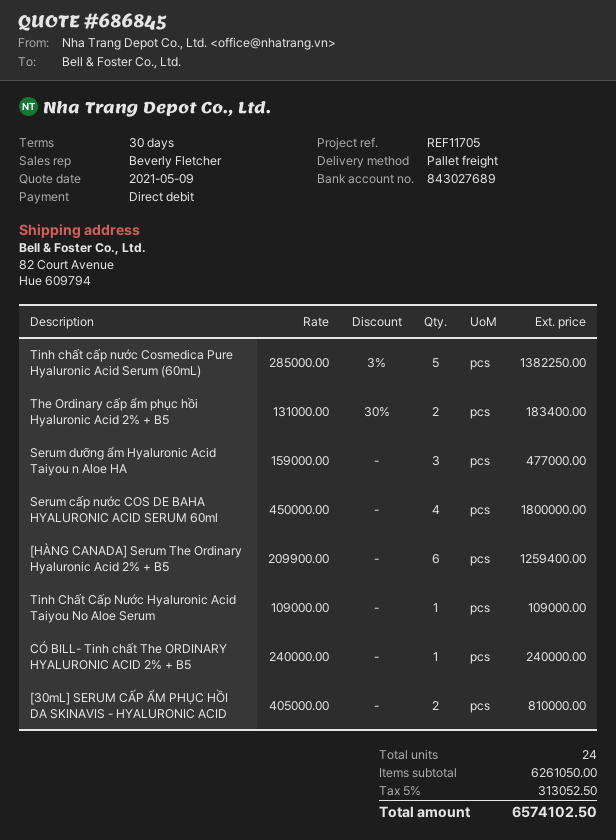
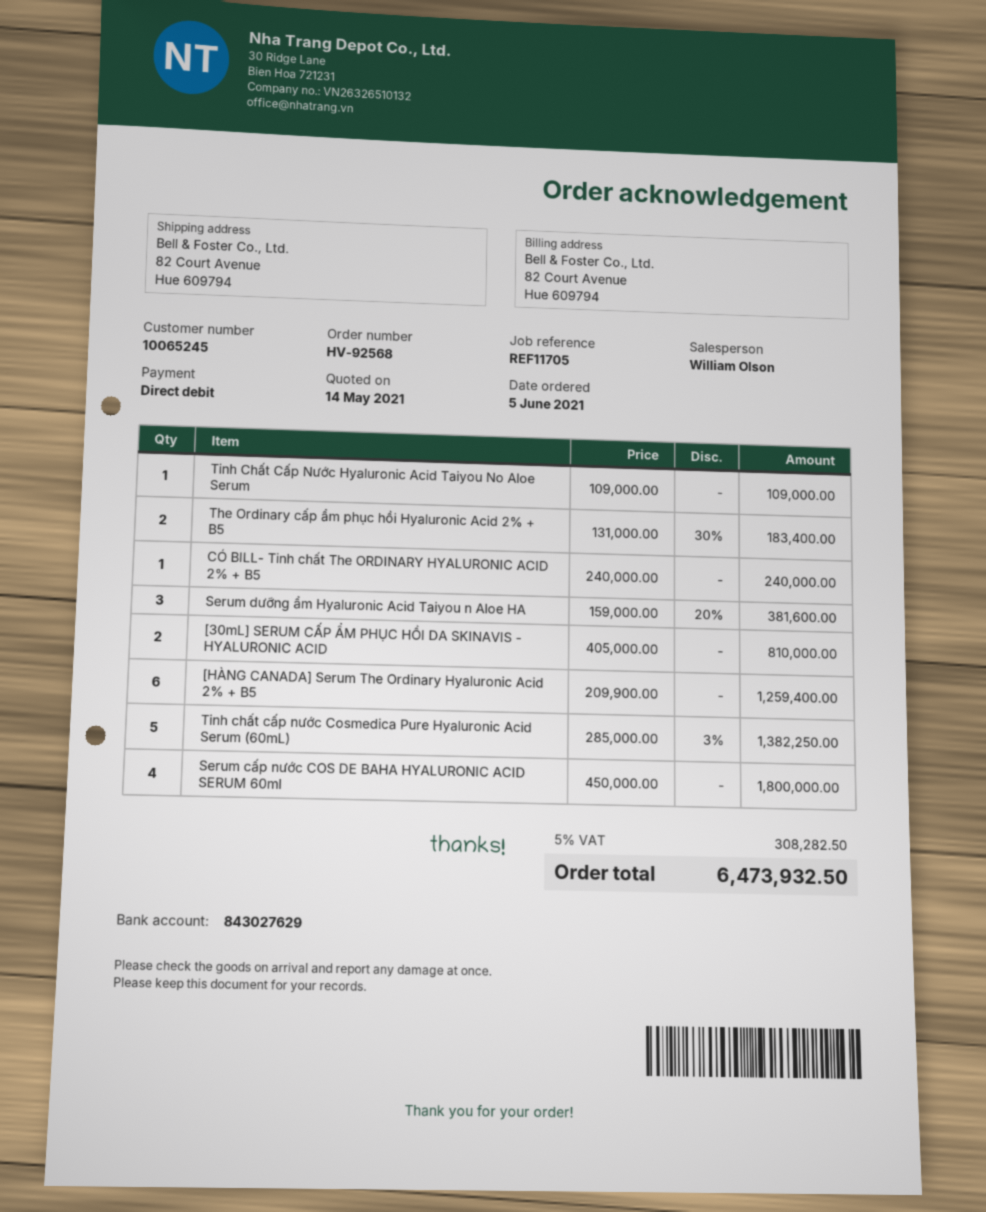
quote date: 2021-05-09 -> 2021-05-14
sales rep: Beverly Fletcher -> William Olson
bank account: 843027689 -> 843027629
Serum dưỡng ẩm Hyaluronic Acid Taiyou n Aloe HA: 3 x 159000.00 = 477000.00 -> 3 x 159000.00 - 20% = 381600.00
tax: 5% = 313052.50 -> 5% = 308282.50
total: 6574102.50 -> 6473932.50

